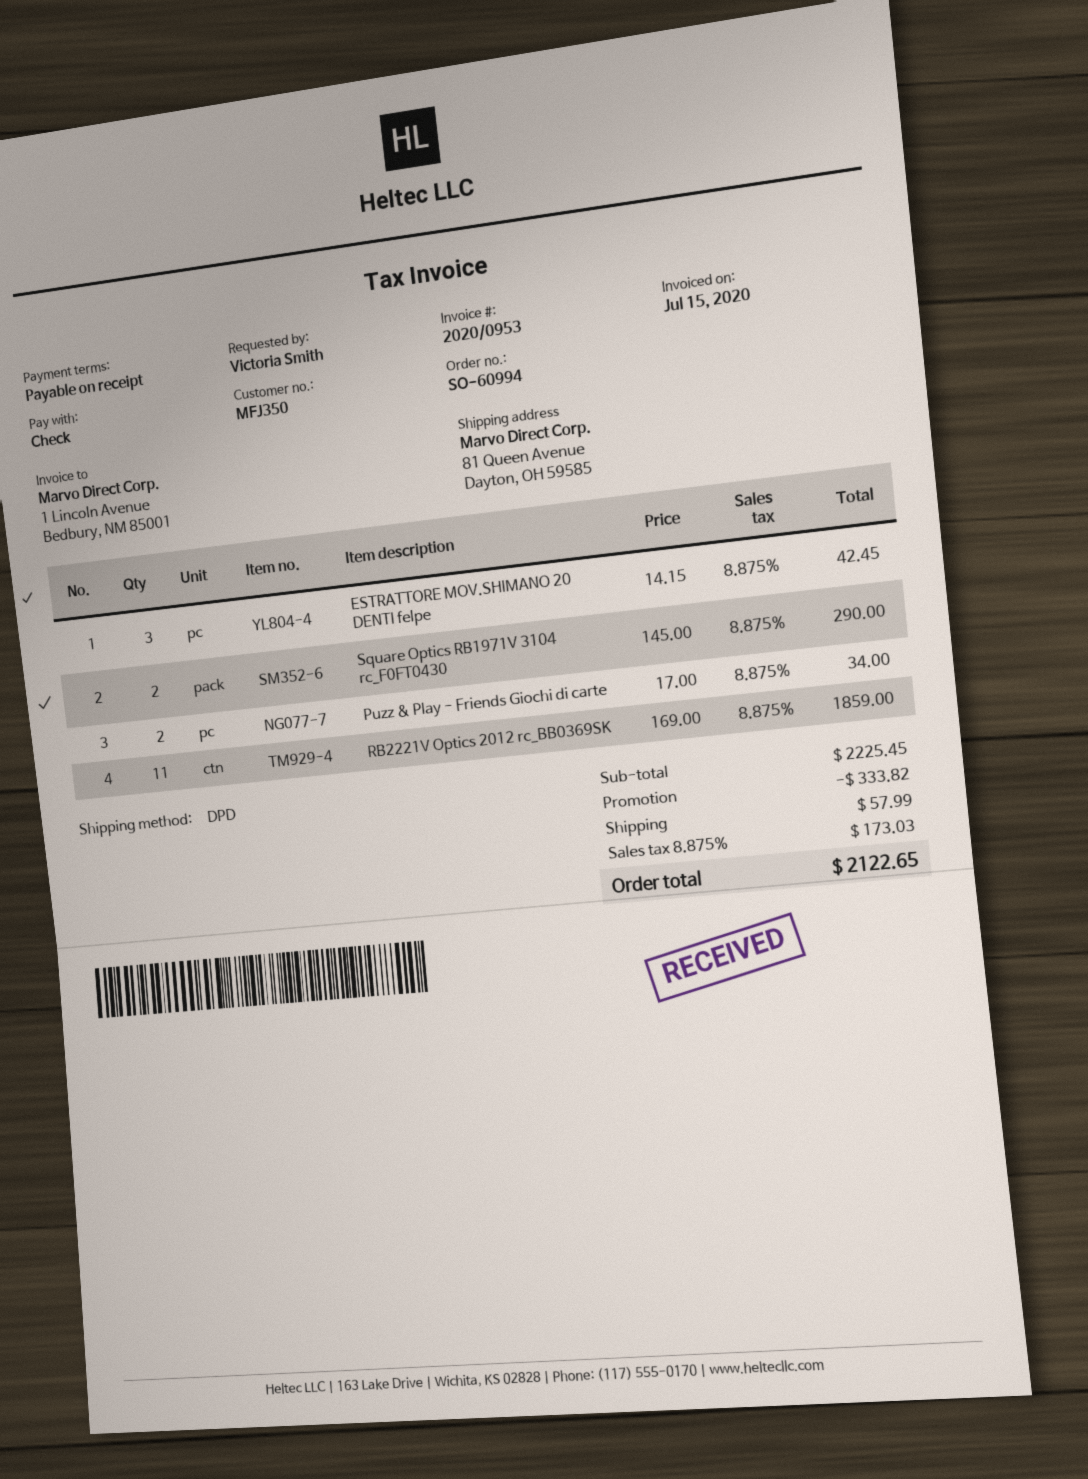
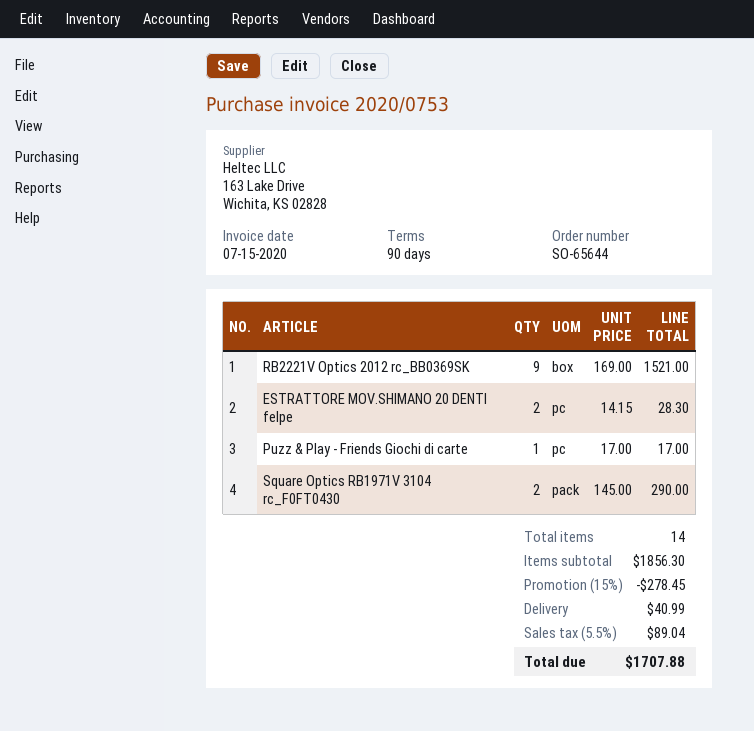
order number: SO-60994 -> SO-65644
invoice number: 2020/0953 -> 2020/0753
payment terms: on receipt -> 90 days
ESTRATTORE MOV.SHIMANO 20 DENTI felpe: 3 x 14.15 = 42.45 -> 2 x 14.15 = 28.30
Puzz & Play - Friends Giochi di carte: 2 x 17.00 = 34.00 -> 1 x 17.00 = 17.00
RB2221V Optics 2012 rc_BB0369SK: 11 x 169.00 = 1859.00 -> 9 x 169.00 = 1521.00
subtotal: 2225.45 -> 1856.30
discount: 333.82 -> 278.45
shipping: 57.99 -> 40.99
tax: 8.875% = 173.03 -> 5.5% = 89.04
total: 2122.65 -> 1707.88

